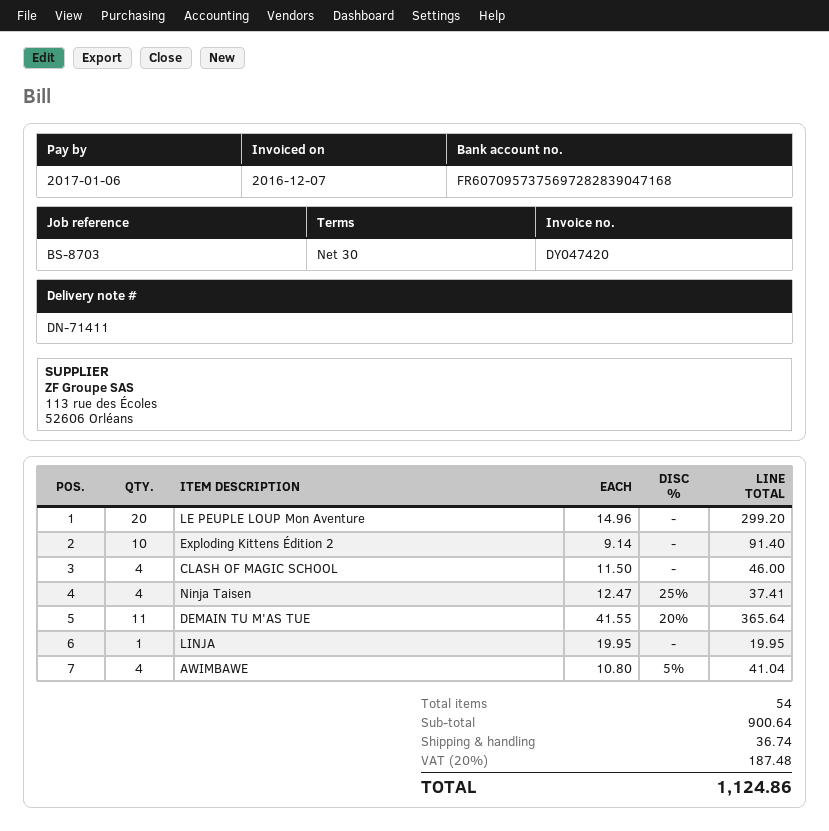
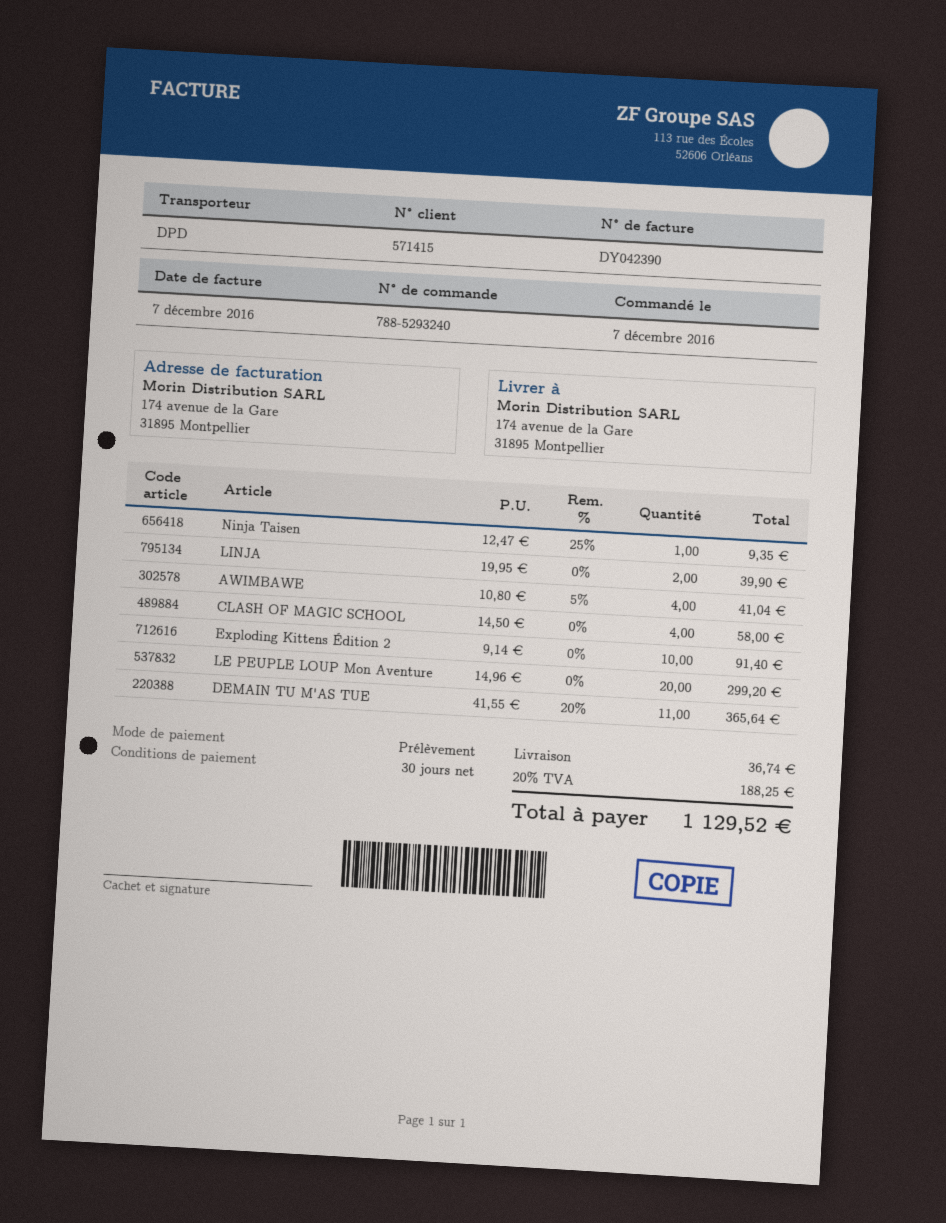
invoice number: DY047420 -> DY042390
CLASH OF MAGIC SCHOOL: 4 x 11.50 = 46.00 -> 4 x 14.50 = 58.00
Ninja Taisen: 4 x 12.47 - 25% = 37.41 -> 1 x 12.47 - 25% = 9.35
LINJA: 1 x 19.95 = 19.95 -> 2 x 19.95 = 39.90
tax: 20% = 187.48 -> 20% = 188.25
total: 1124.86 -> 1129.52

